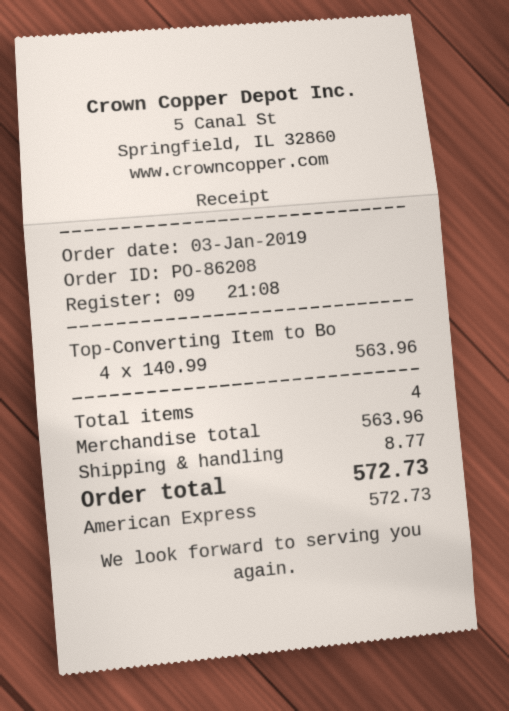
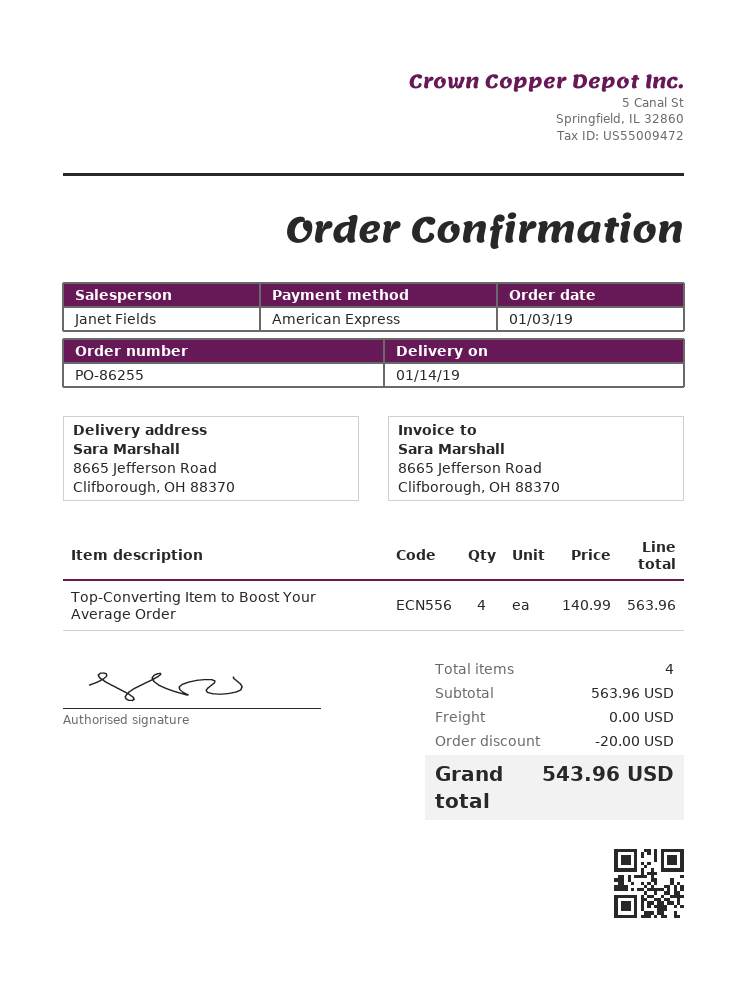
order number: PO-86208 -> PO-86255
discount: none -> 20.00
shipping: 8.77 -> 0.00
total: 572.73 -> 543.96

